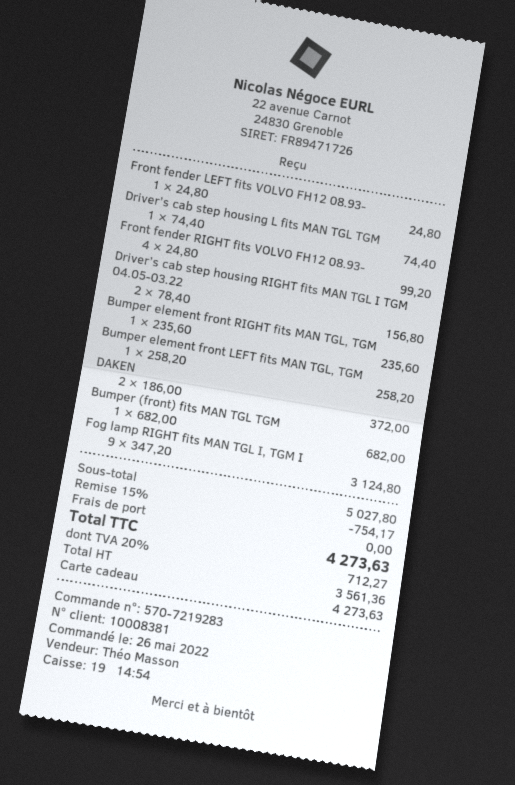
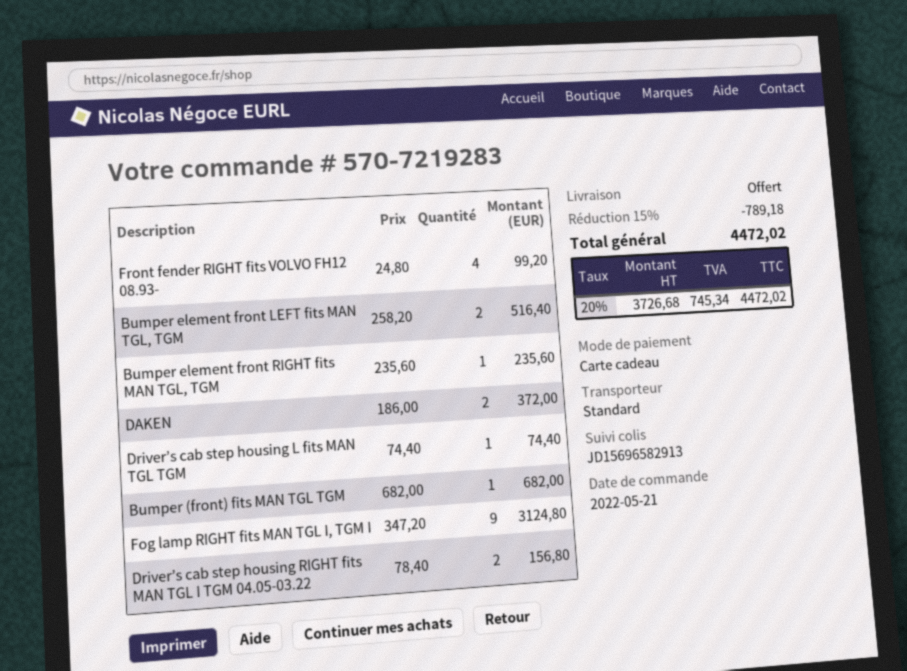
order date: 2022-05-26 -> 2022-05-21
Front fender LEFT fits VOLVO FH12 08.93-: 1 x 24.80 = 24.80 -> none
Bumper element front LEFT fits MAN TGL, TGM: 1 x 258.20 = 258.20 -> 2 x 258.20 = 516.40
discount: 15% = 754.17 -> 15% = 789.18
net: 3561.36 -> 3726.68
tax: 20% = 712.27 -> 20% = 745.34
total: 4273.63 -> 4472.02

